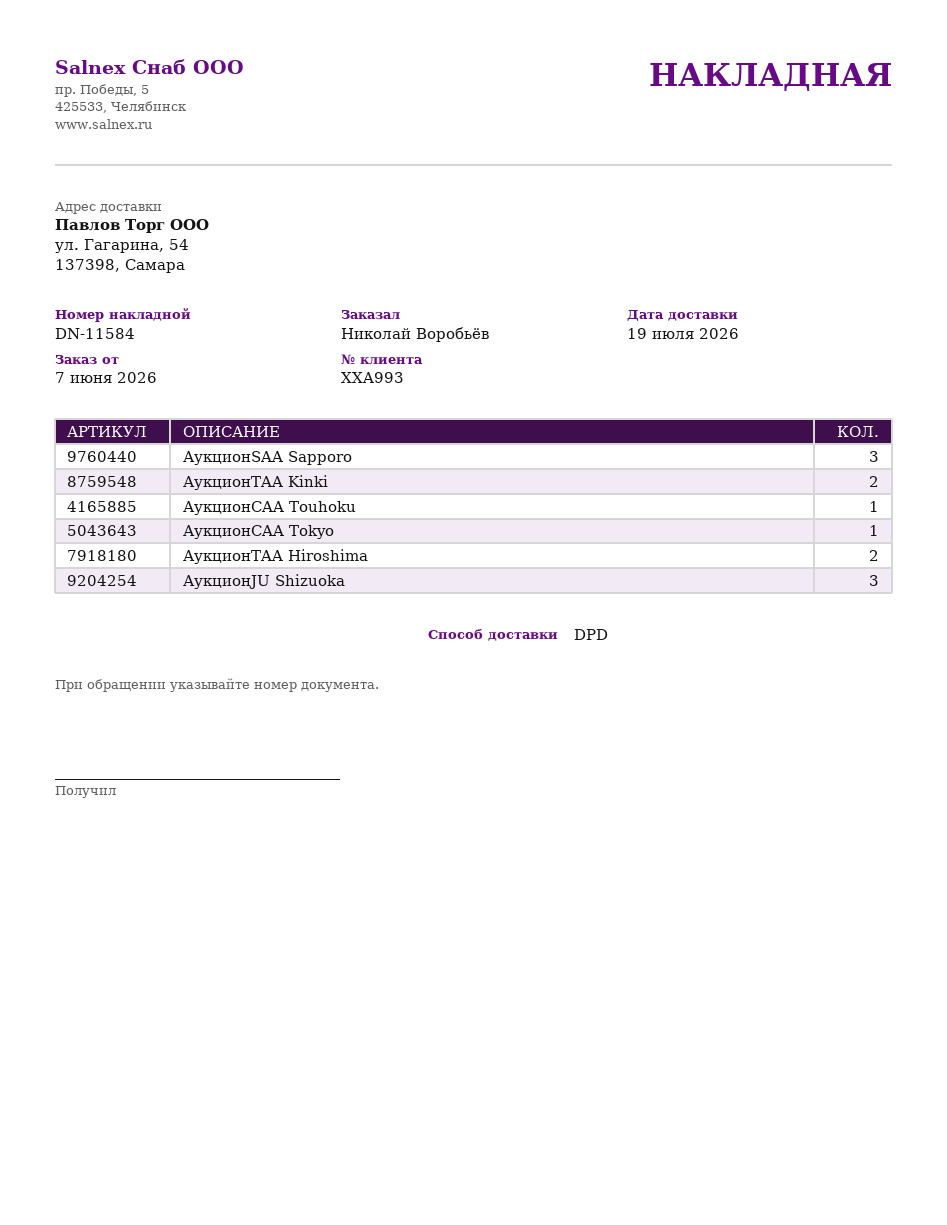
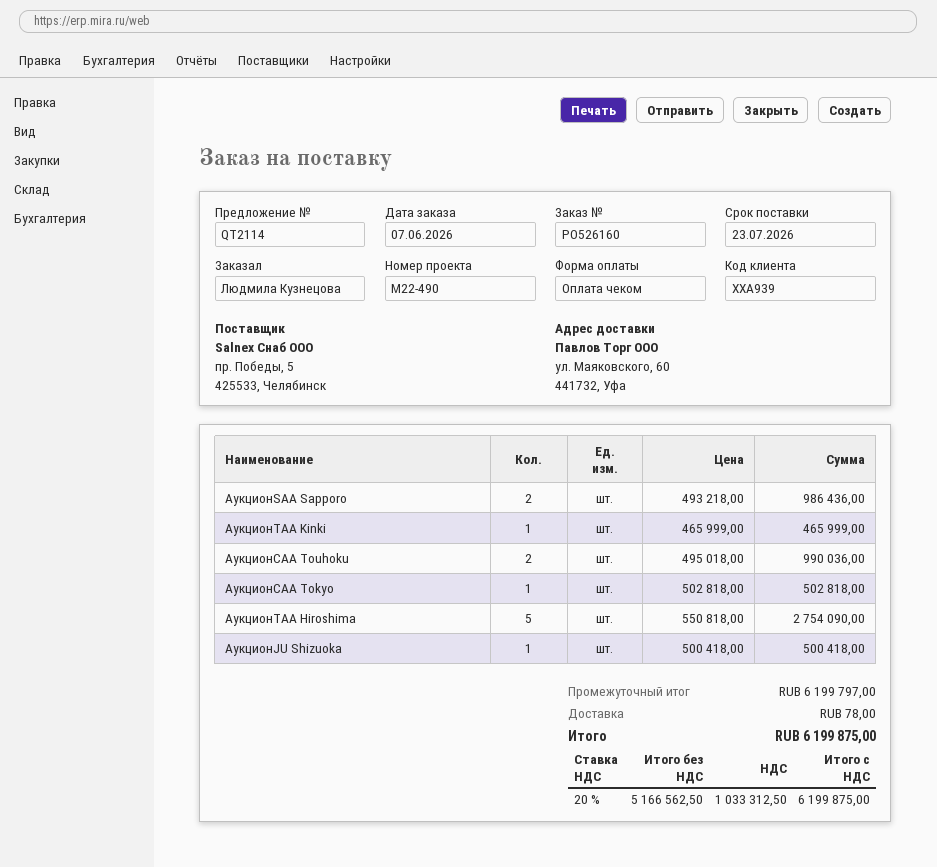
delivery date: 2026-07-19 -> 2026-07-23
customer number: XXA993 -> XXA939
ordered by: Николай Воробьёв -> Людмила Кузнецова
ship to: ул. Гагарина, 54, 137398, Самара -> ул. Маяковского, 60, 441732, Уфа
АукционSAA Sapporo: 3 -> 2
АукционTAA Kinki: 2 -> 1
АукционCAA Touhoku: 1 -> 2
АукционTAA Hiroshima: 2 -> 5
АукционJU Shizuoka: 3 -> 1

